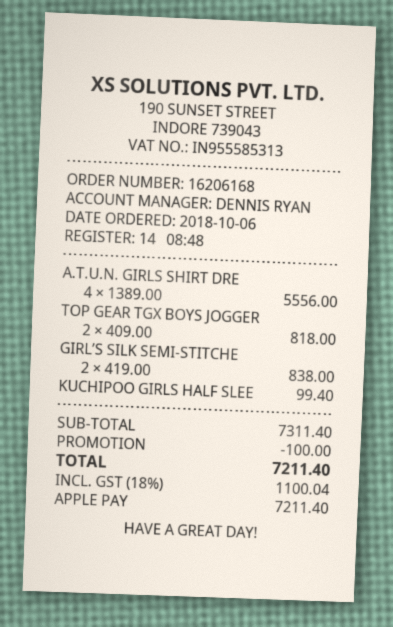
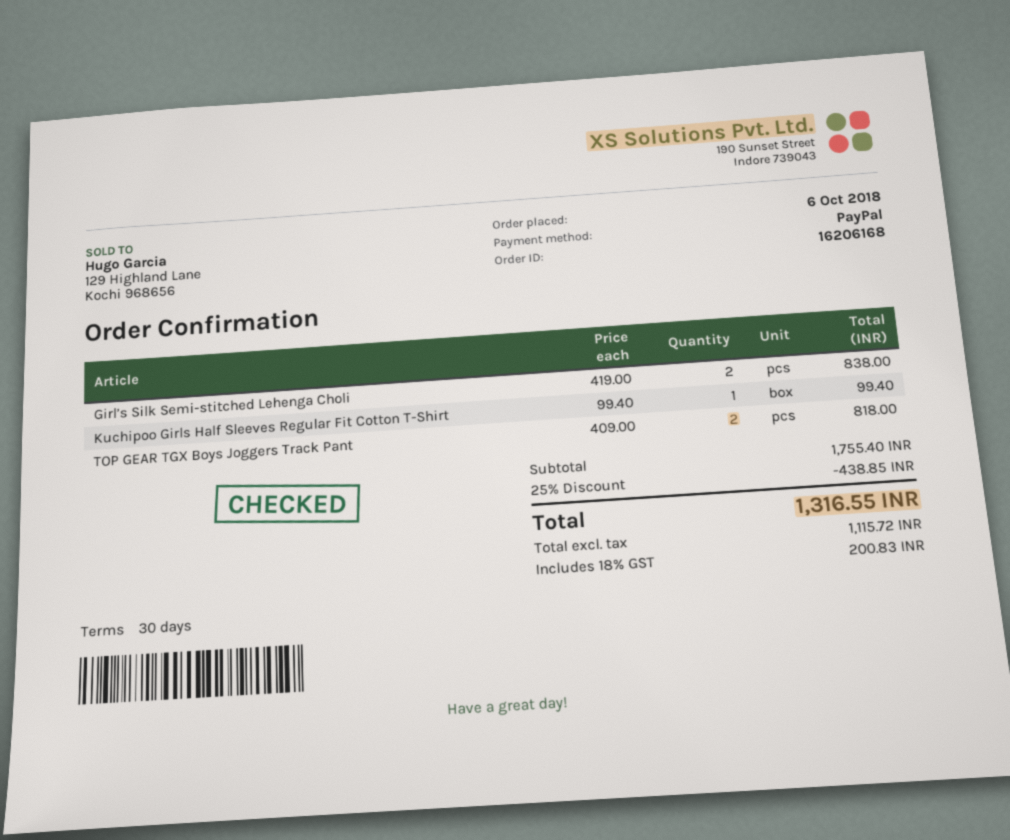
payment method: Apple Pay -> PayPal
A.T.U.N. GIRLS SHIRT DRE: 4 x 1389.00 = 5556.00 -> none
subtotal: 7311.40 -> 1755.40
discount: 100.00 -> 438.85
tax: 18% = 1100.04 -> 18% = 200.83
total: 7211.40 -> 1316.55

